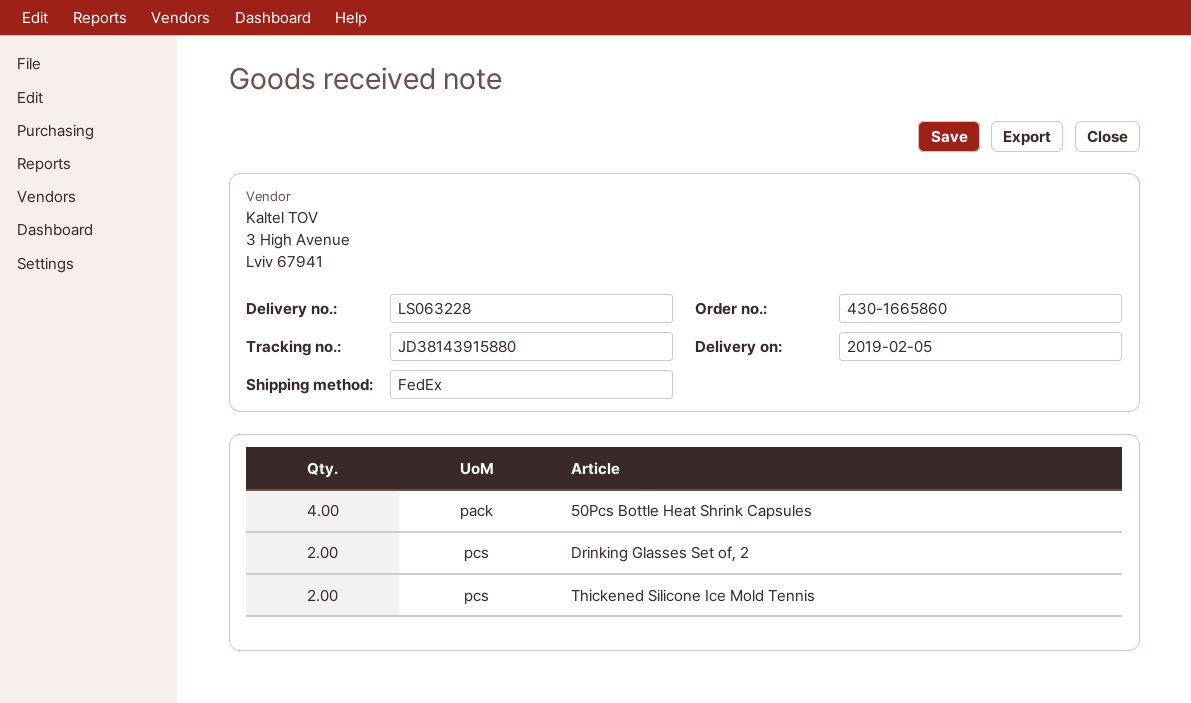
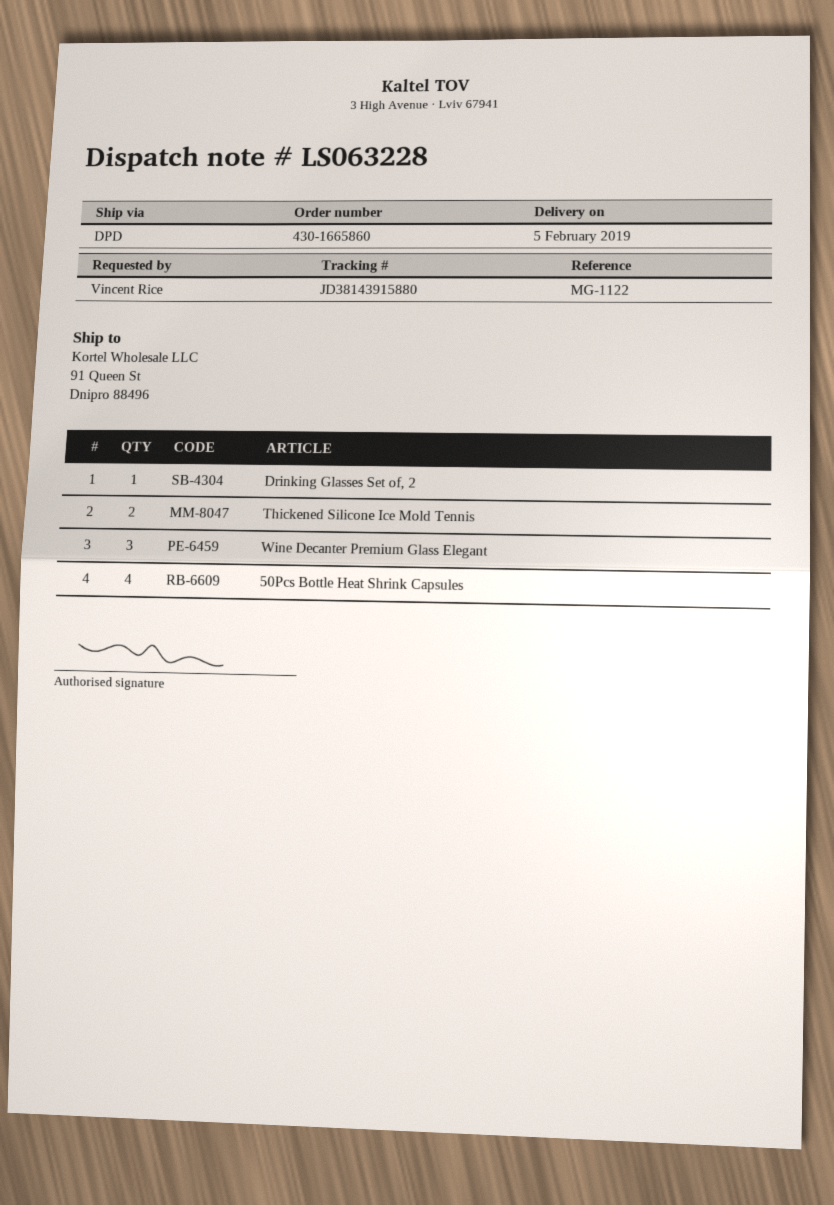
shipping method: FedEx -> DPD
Drinking Glasses Set of, 2: 2 -> 1
Wine Decanter Premium Glass Elegant: none -> 3

